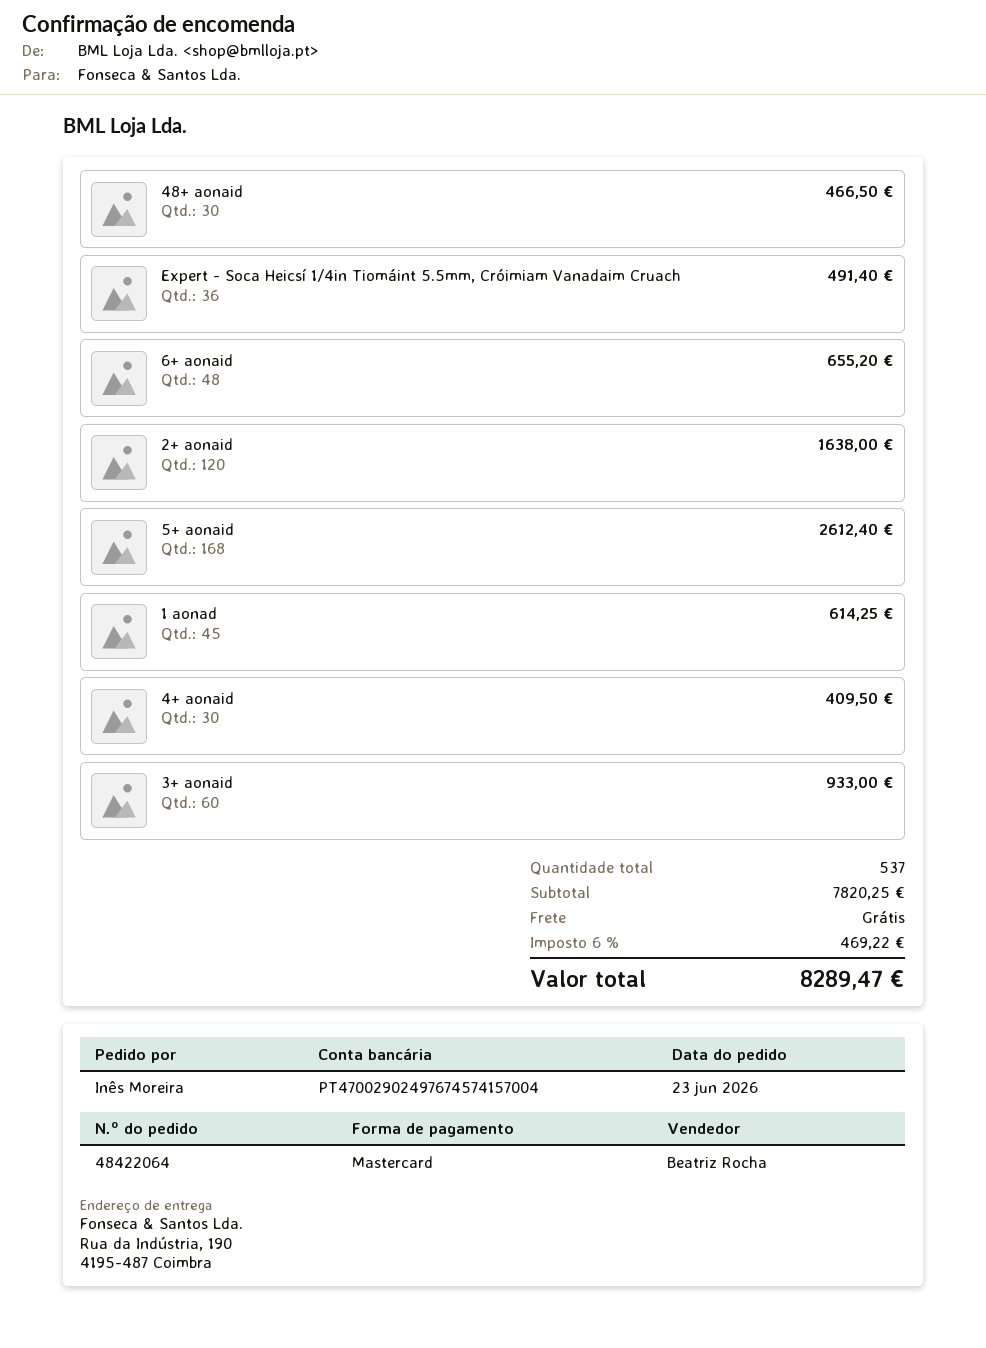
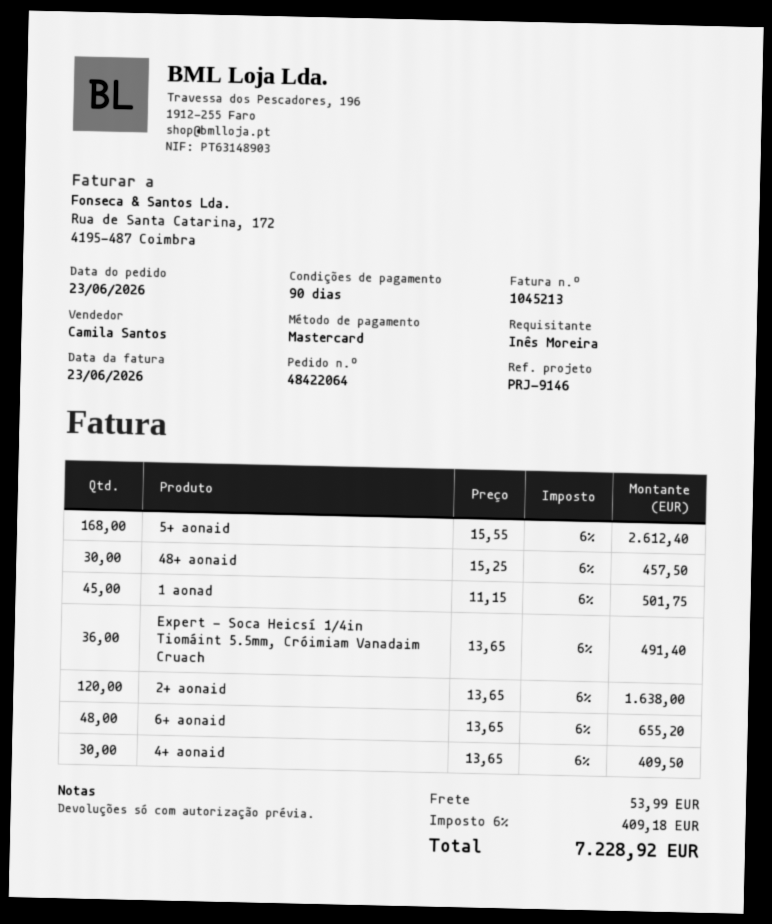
sales rep: Beatriz Rocha -> Camila Santos
48+ aonaid: 30 for 466.50 -> 30 for 457.50
1 aonad: 45 for 614.25 -> 45 for 501.75
3+ aonaid: 60 for 933.00 -> none
shipping: 0.00 -> 53.99
tax: 6% = 469.22 -> 6% = 409.18
total: 8289.47 -> 7228.92

